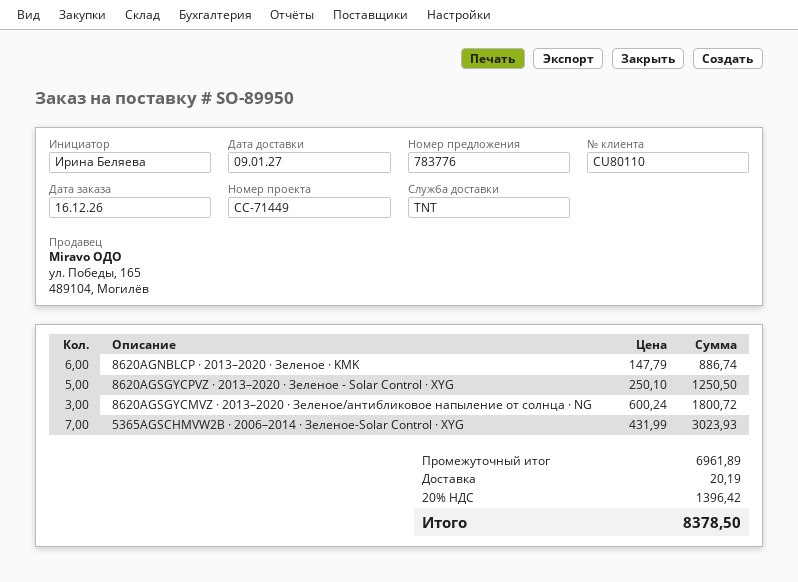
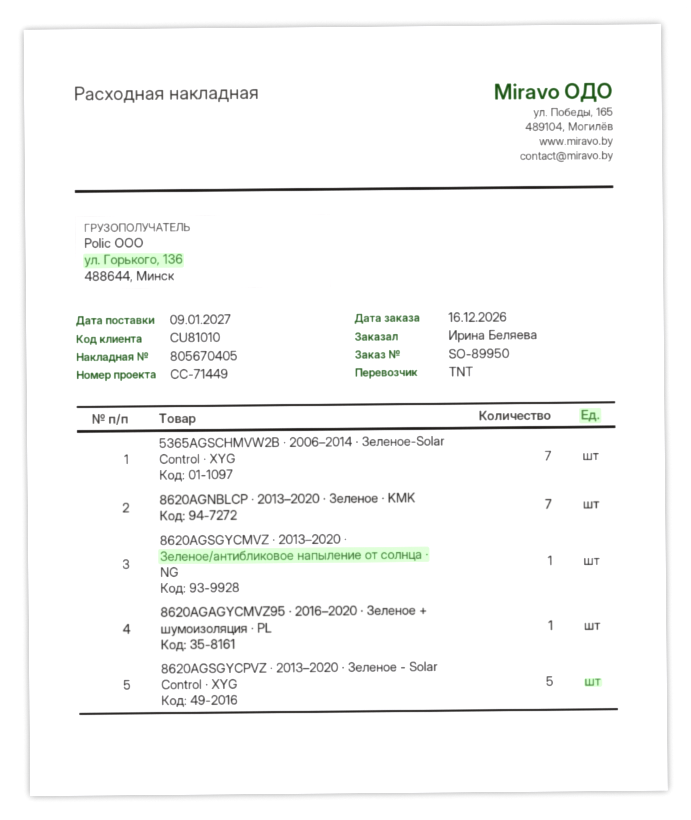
customer number: CU80110 -> CU81010
8620AGNBLCP · 2013–2020 · Зеленое · KMK: 6 -> 7
8620AGSGYCMVZ · 2013–2020 · Зеленое/антибликовое напыление от солнца · NG: 3 -> 1
8620AGAGYCMVZ95 · 2016–2020 · Зеленое + шумоизоляция · PL: none -> 1

